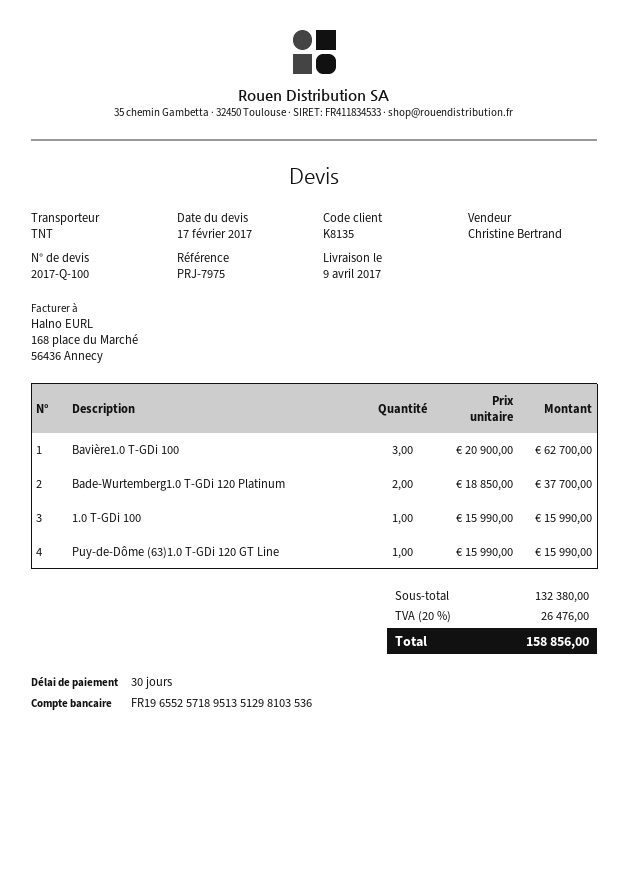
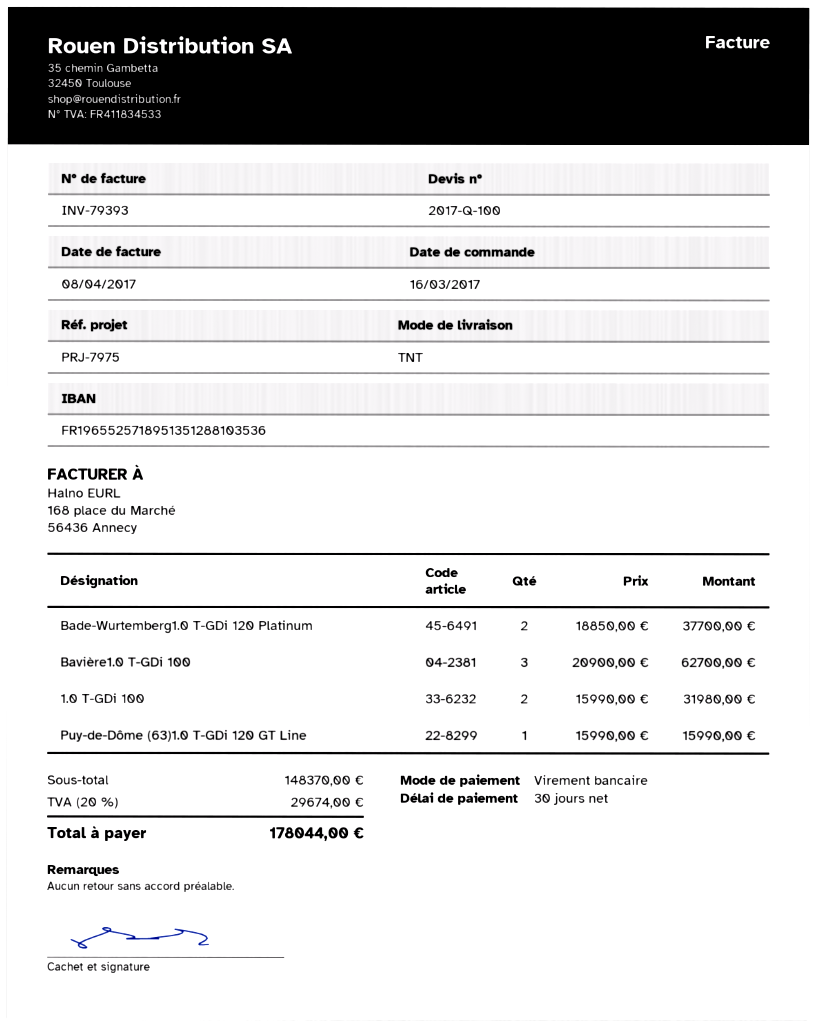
bank account: FR1965525718951351298103536 -> FR1965525718951351288103536
1.0 T-GDi 100: 1 x 15990.00 = 15990.00 -> 2 x 15990.00 = 31980.00
subtotal: 132380.00 -> 148370.00
tax: 20% = 26476.00 -> 20% = 29674.00
total: 158856.00 -> 178044.00

